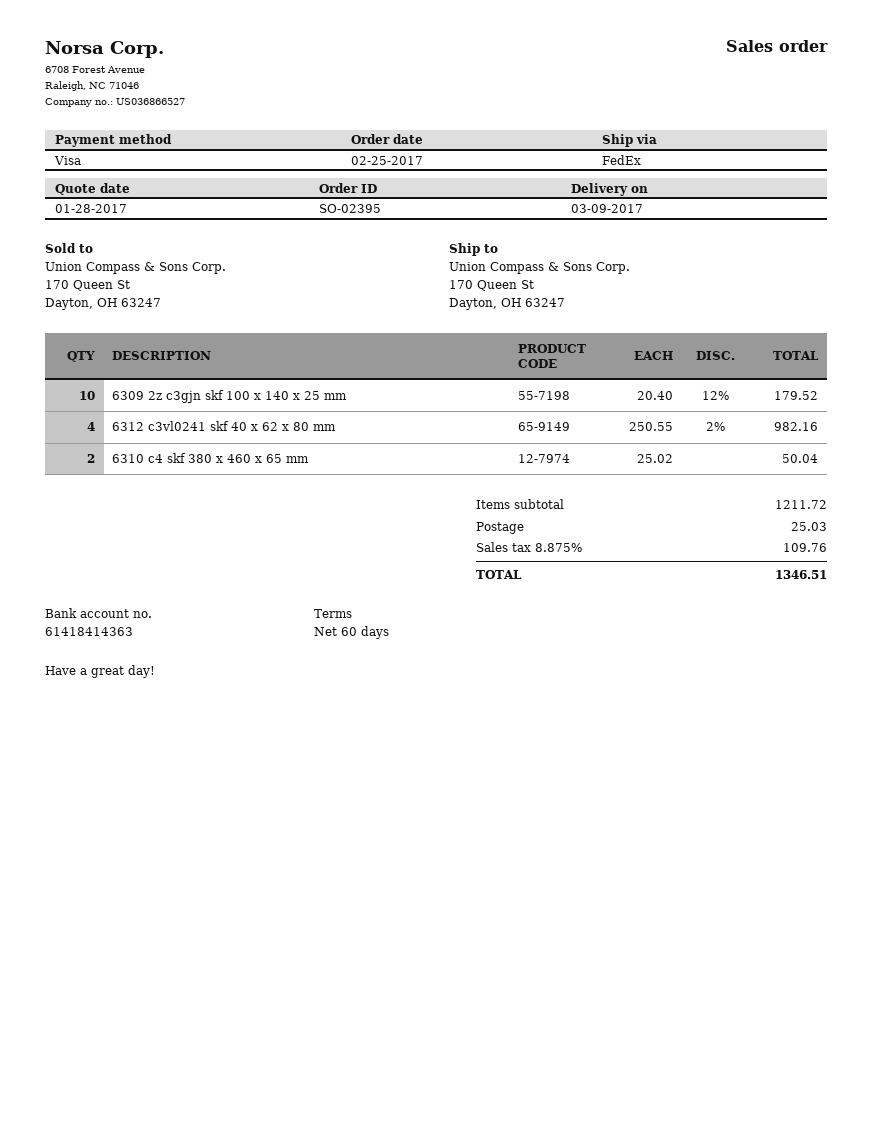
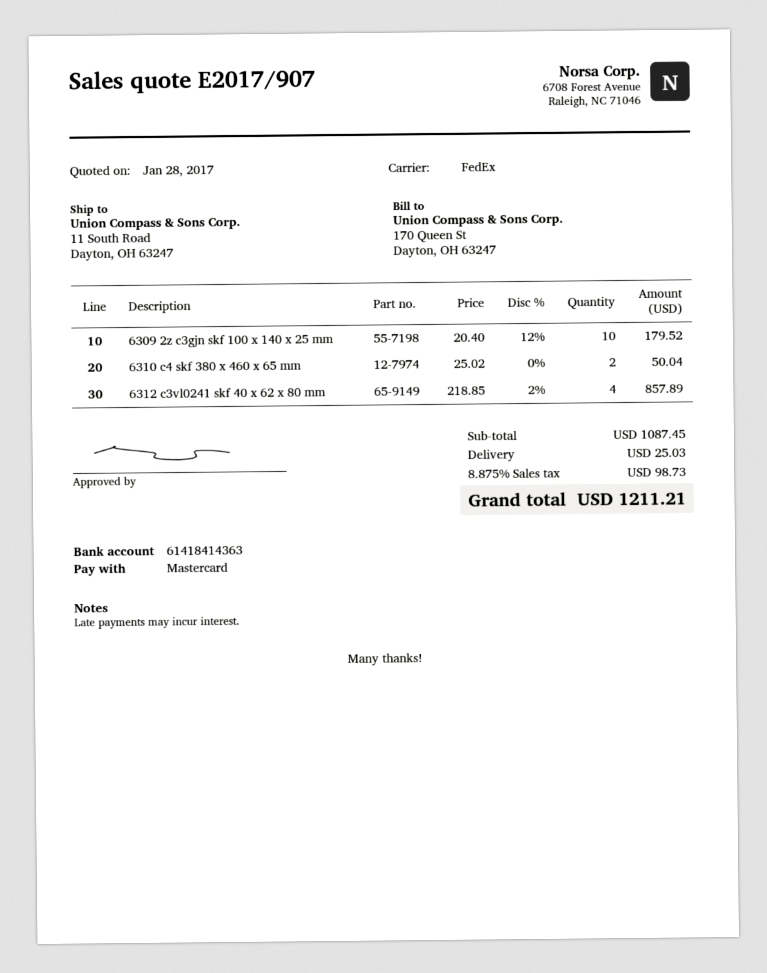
payment method: Visa -> Mastercard
ship to: 170 Queen St, Dayton, OH 63247 -> 11 South Road, Dayton, OH 63247
6312 c3vl0241 skf 40 x 62 x 80 mm: 4 x 250.55 - 2% = 982.16 -> 4 x 218.85 - 2% = 857.89
subtotal: 1211.72 -> 1087.45
tax: 8.875% = 109.76 -> 8.875% = 98.73
total: 1346.51 -> 1211.21

